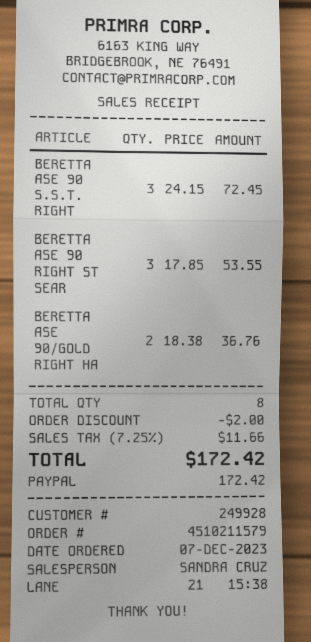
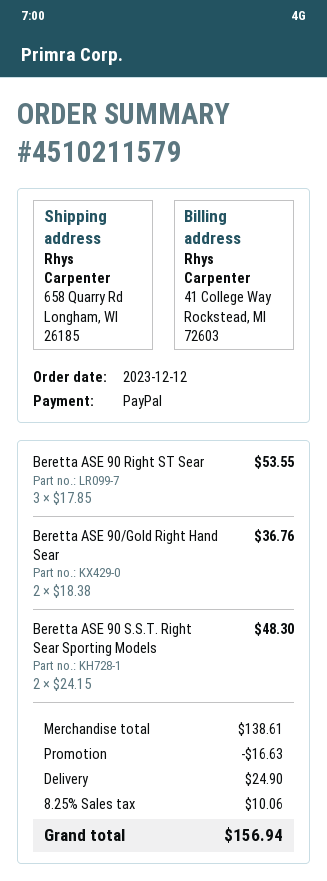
order date: 2023-12-07 -> 2023-12-12
BERETTA ASE 90 S.S.T. RIGHT: 3 x 24.15 = 72.45 -> 2 x 24.15 = 48.30
discount: 2.00 -> 16.63
shipping: none -> 24.90
tax: 7.25% = 11.66 -> 8.25% = 10.06
total: 172.42 -> 156.94

